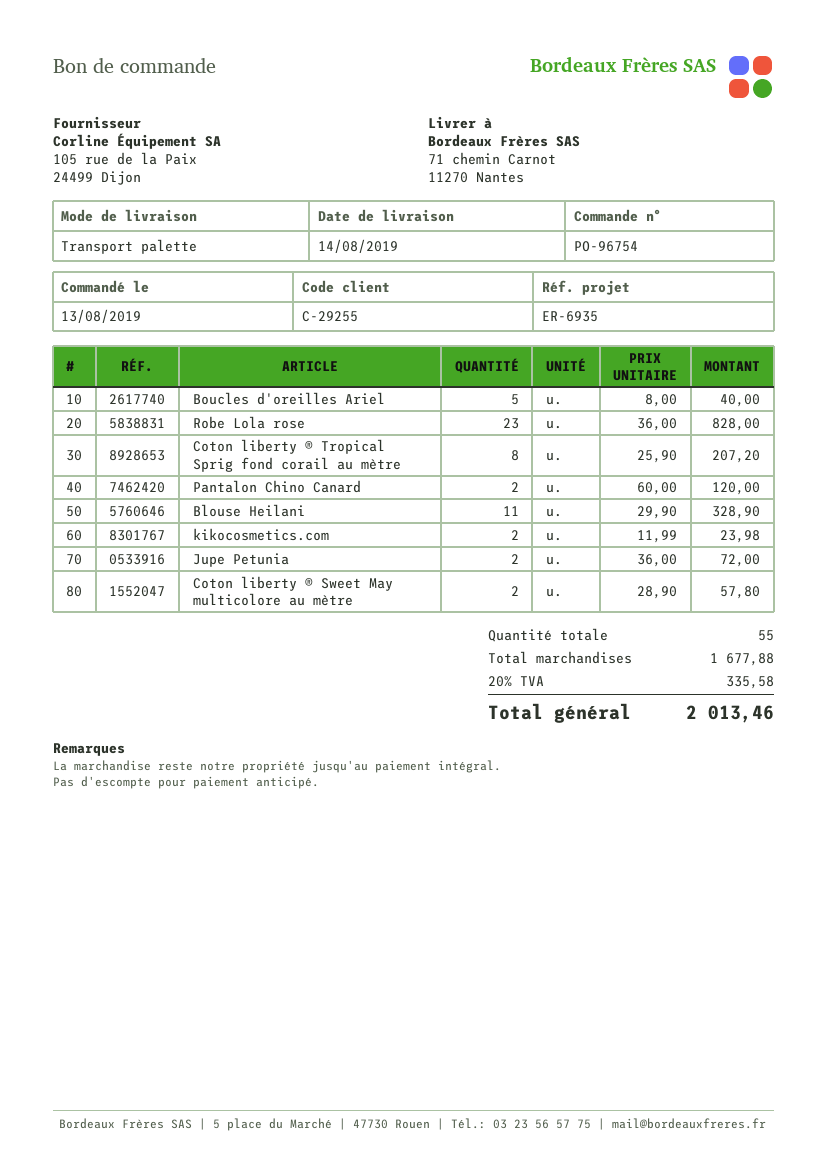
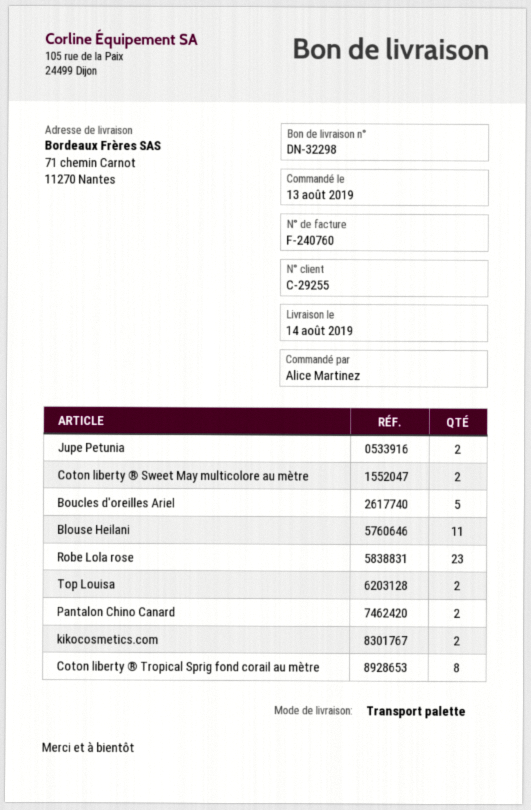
Top Louisa: none -> 2

